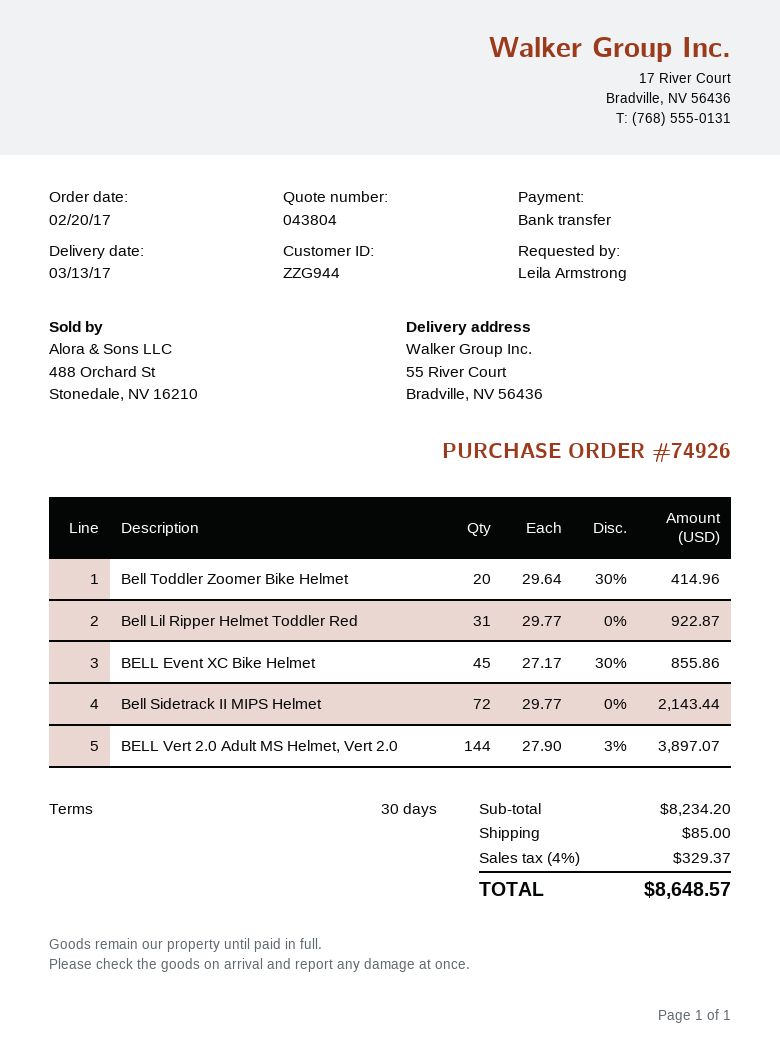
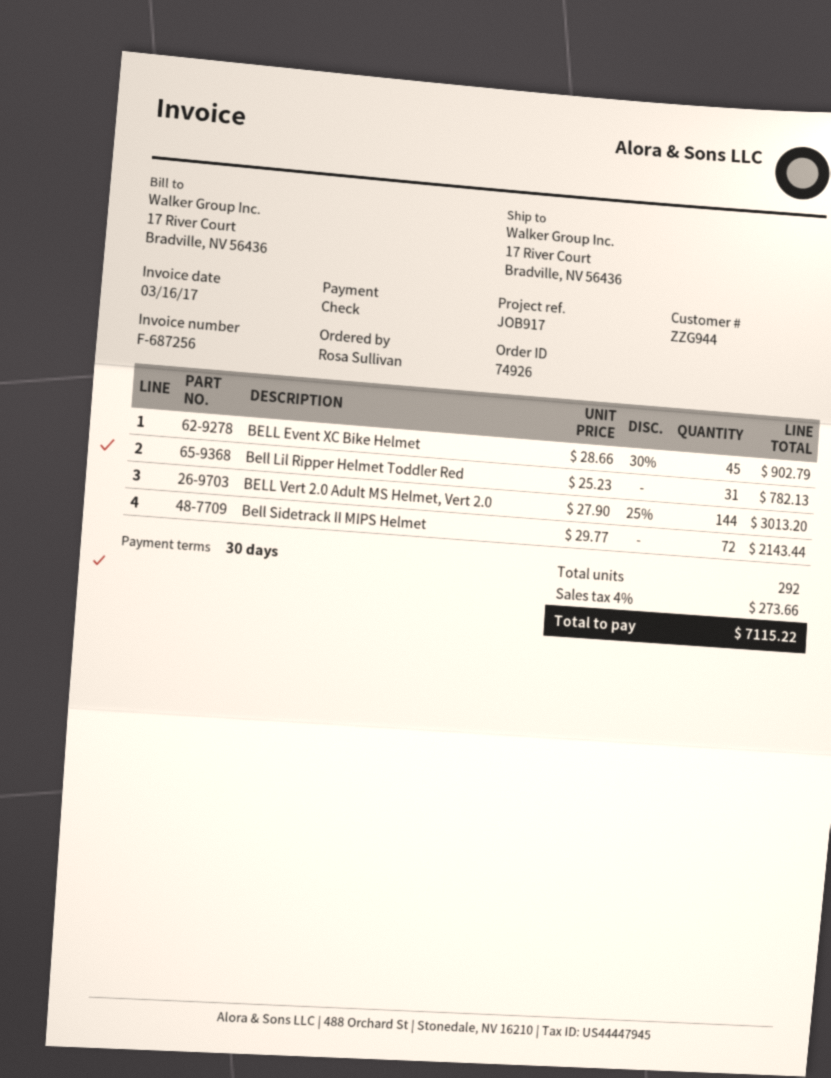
ordered by: Leila Armstrong -> Rosa Sullivan
payment method: bank transfer -> cheque
ship to: 55 River Court, Bradville, NV 56436 -> 17 River Court, Bradville, NV 56436
Bell Toddler Zoomer Bike Helmet: 20 x 29.64 - 30% = 414.96 -> none
Bell Lil Ripper Helmet Toddler Red: 31 x 29.77 = 922.87 -> 31 x 25.23 = 782.13
BELL Event XC Bike Helmet: 45 x 27.17 - 30% = 855.86 -> 45 x 28.66 - 30% = 902.79
BELL Vert 2.0 Adult MS Helmet, Vert 2.0: 144 x 27.90 - 3% = 3897.07 -> 144 x 27.90 - 25% = 3013.20
shipping: 85.00 -> none
tax: 4% = 329.37 -> 4% = 273.66
total: 8648.57 -> 7115.22

